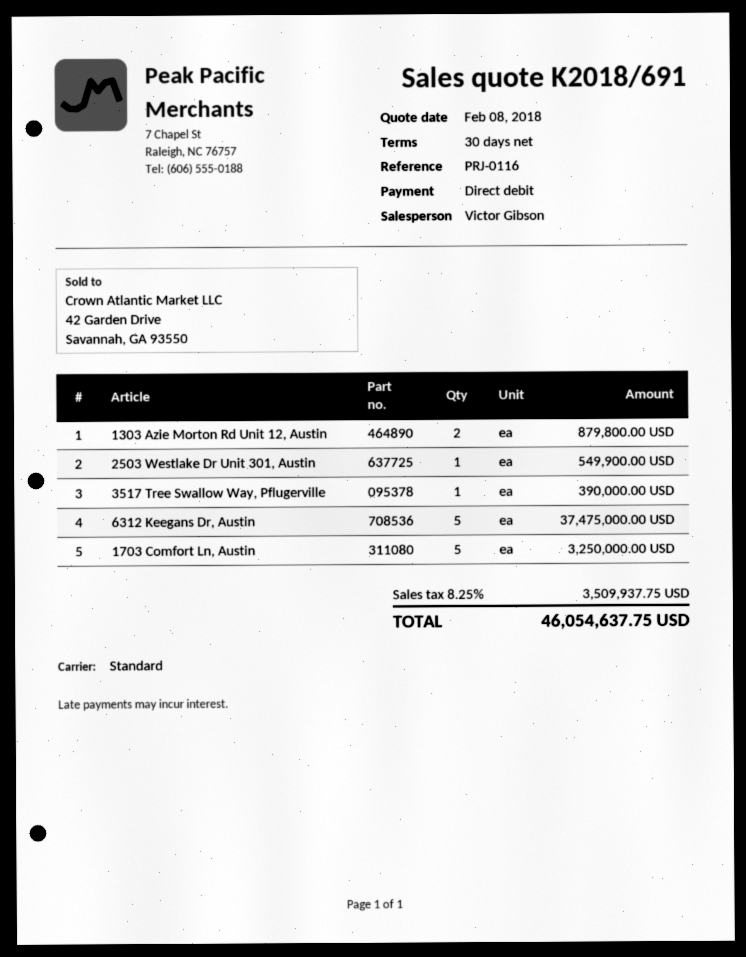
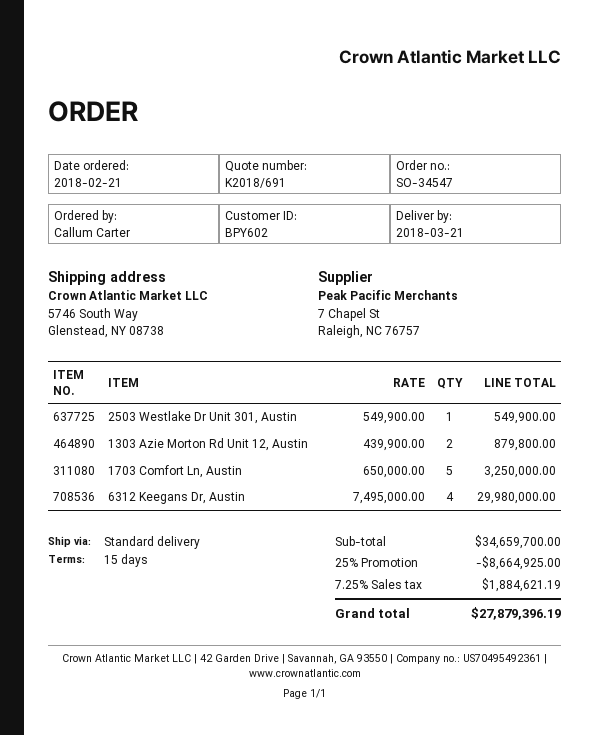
payment terms: 30 days -> 15 days
3517 Tree Swallow Way, Pflugerville: 1 for 390000.00 -> none
6312 Keegans Dr, Austin: 5 for 37475000.00 -> 4 for 29980000.00
discount: none -> 25% = 8664925.00
tax: 8.25% = 3509937.75 -> 7.25% = 1884621.19
total: 46054637.75 -> 27879396.19

